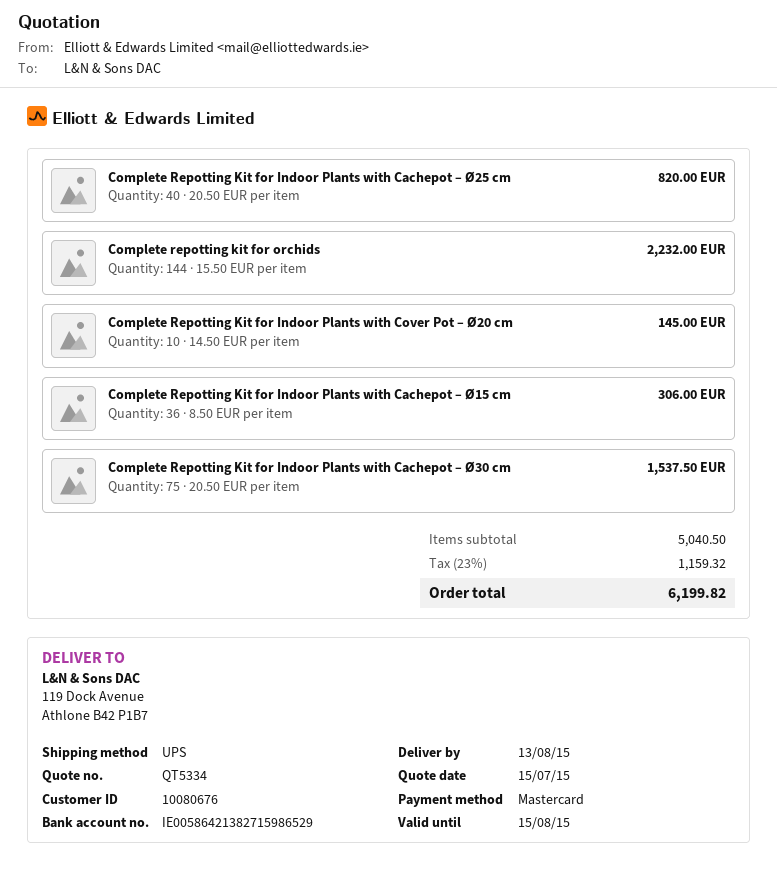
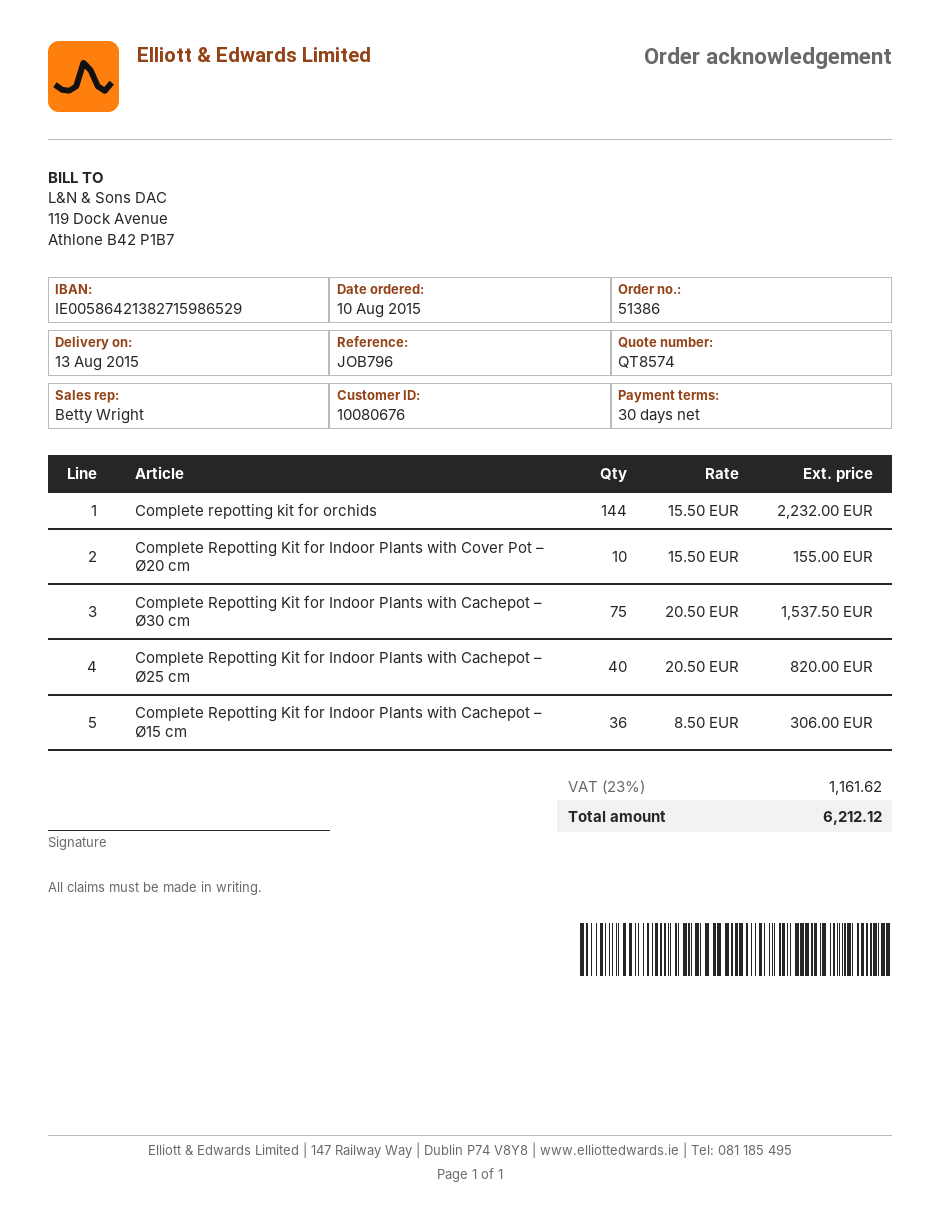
quote number: QT5334 -> QT8574
Complete Repotting Kit for Indoor Plants with Cover Pot – Ø20 cm: 10 x 14.50 = 145.00 -> 10 x 15.50 = 155.00
tax: 23% = 1159.32 -> 23% = 1161.62
total: 6199.82 -> 6212.12

